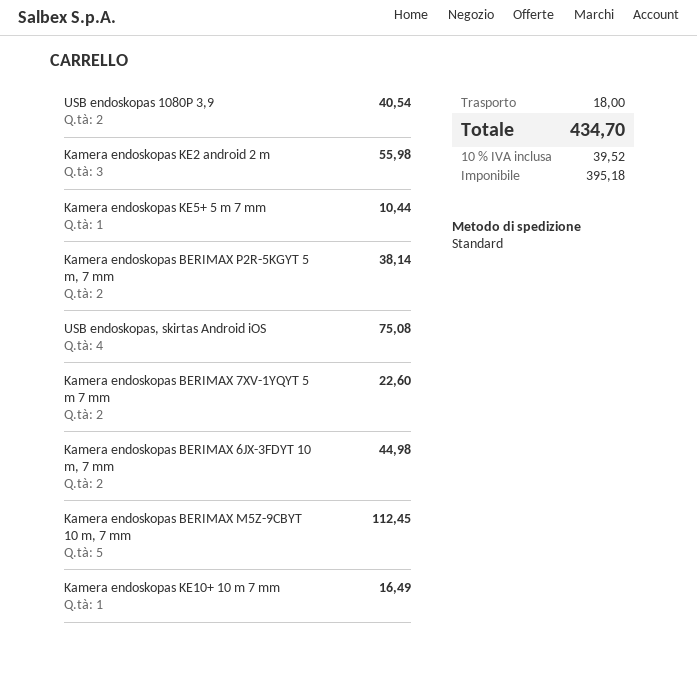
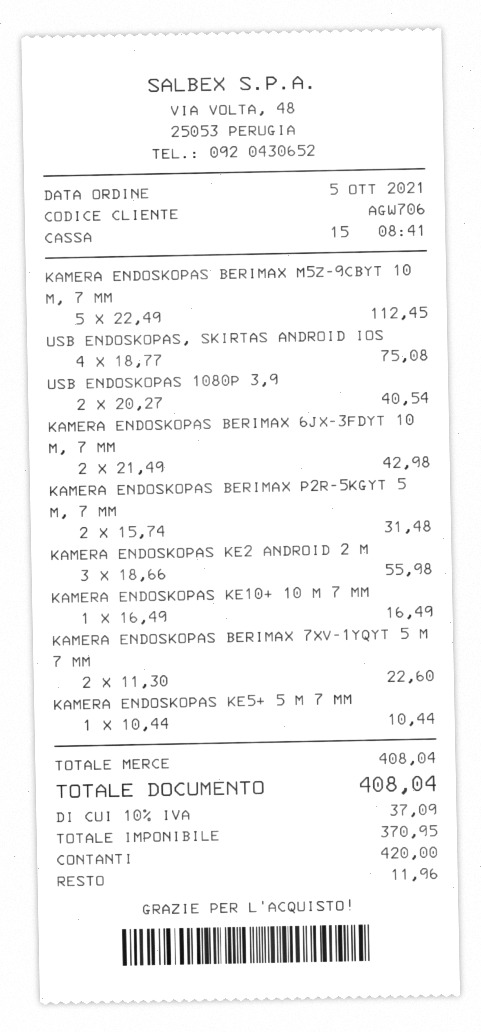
Kamera endoskopas BERIMAX P2R-5KGYT 5 m, 7 mm: 2 for 38.14 -> 2 for 31.48
Kamera endoskopas BERIMAX 6JX-3FDYT 10 m, 7 mm: 2 for 44.98 -> 2 for 42.98
shipping: 18.00 -> none
net: 395.18 -> 370.95
tax: 10% = 39.52 -> 10% = 37.09
total: 434.70 -> 408.04

